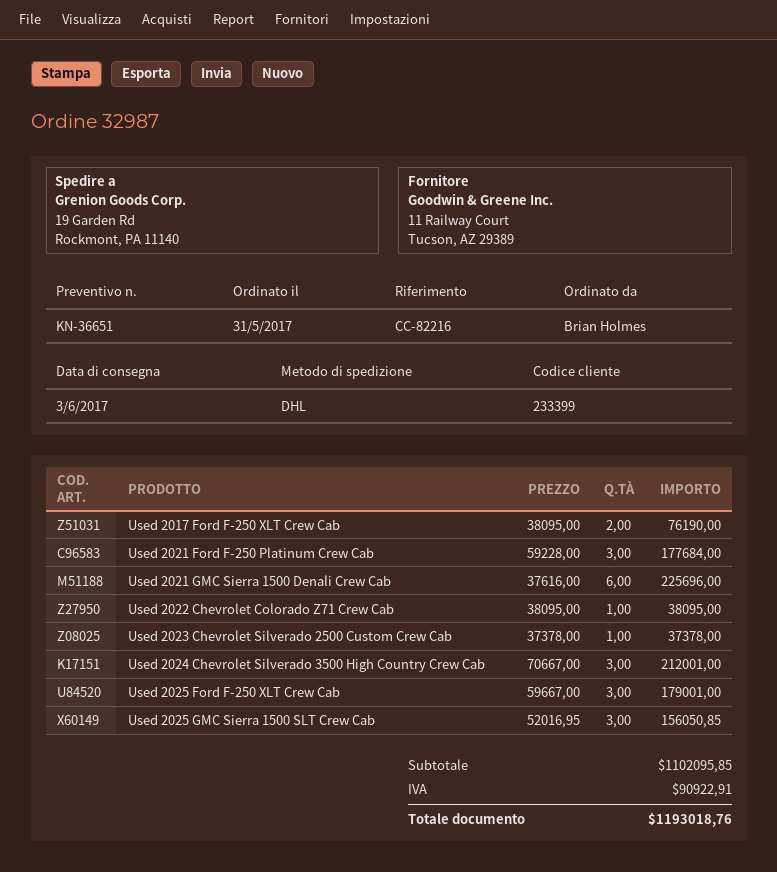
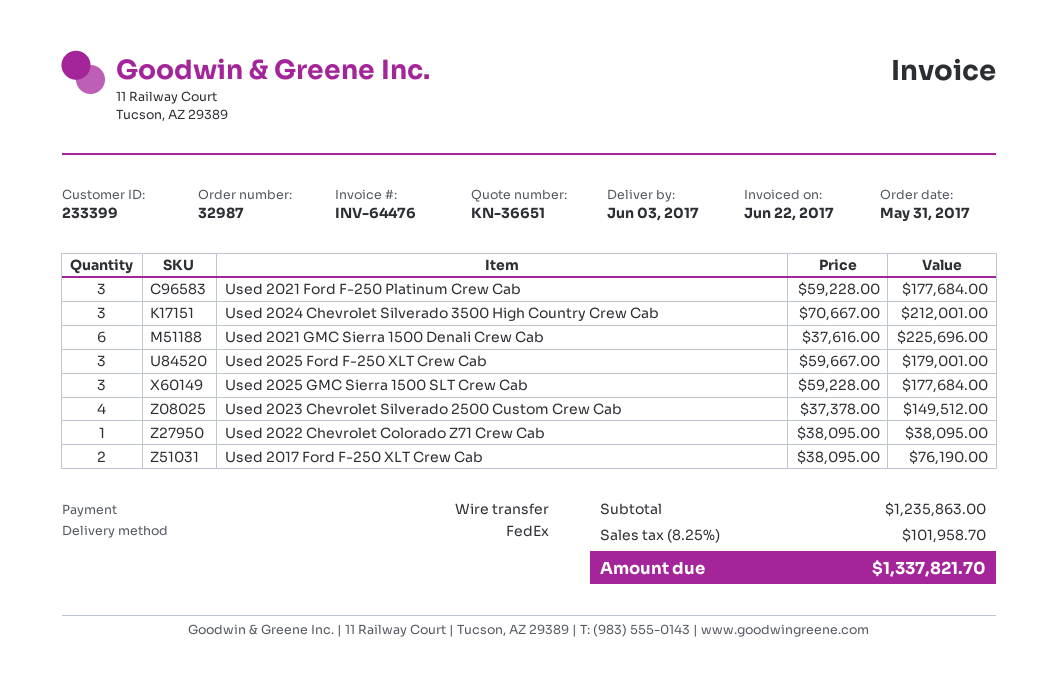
shipping method: DHL -> FedEx
Used 2023 Chevrolet Silverado 2500 Custom Crew Cab: 1 x 37378.00 = 37378.00 -> 4 x 37378.00 = 149512.00
Used 2025 GMC Sierra 1500 SLT Crew Cab: 3 x 52016.95 = 156050.85 -> 3 x 59228.00 = 177684.00
subtotal: 1102095.85 -> 1235863.00
tax: 90922.91 -> 101958.70
total: 1193018.76 -> 1337821.70

